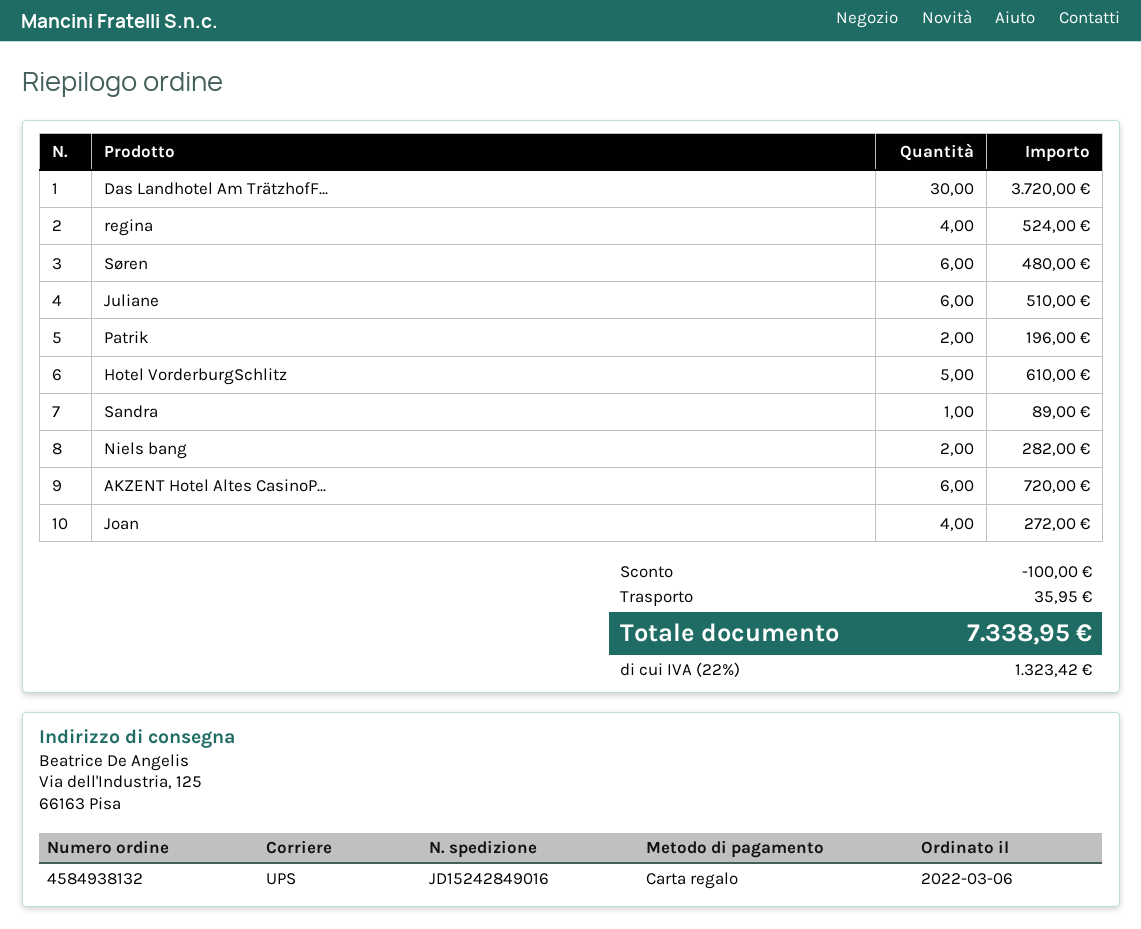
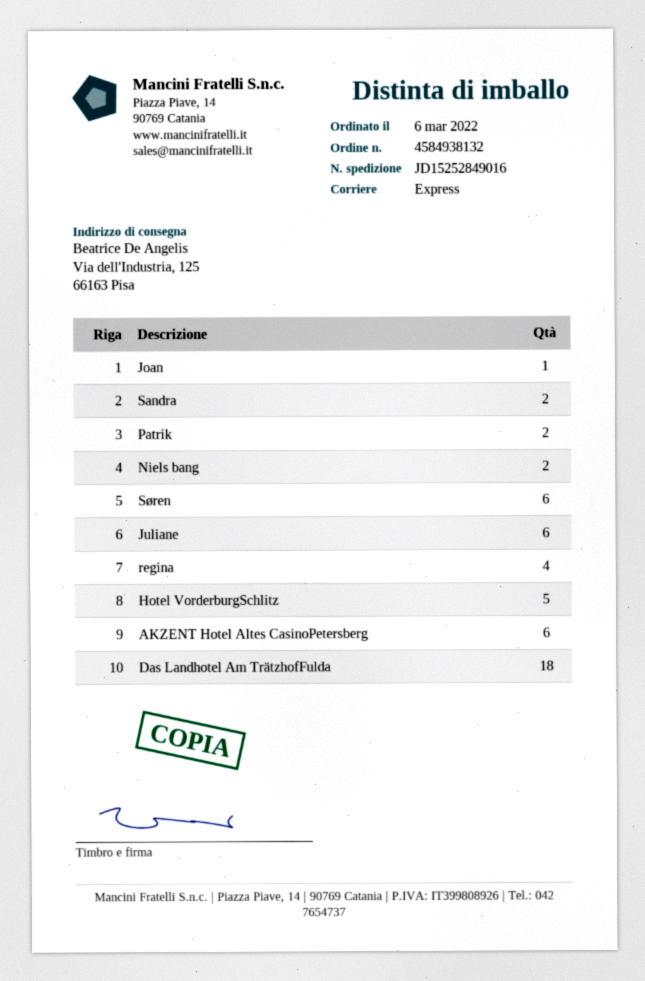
shipping method: UPS -> express
tracking number: JD15242849016 -> JD15252849016
Das Landhotel Am TrätzhofF...: 30 -> 18
Sandra: 1 -> 2
Joan: 4 -> 1

